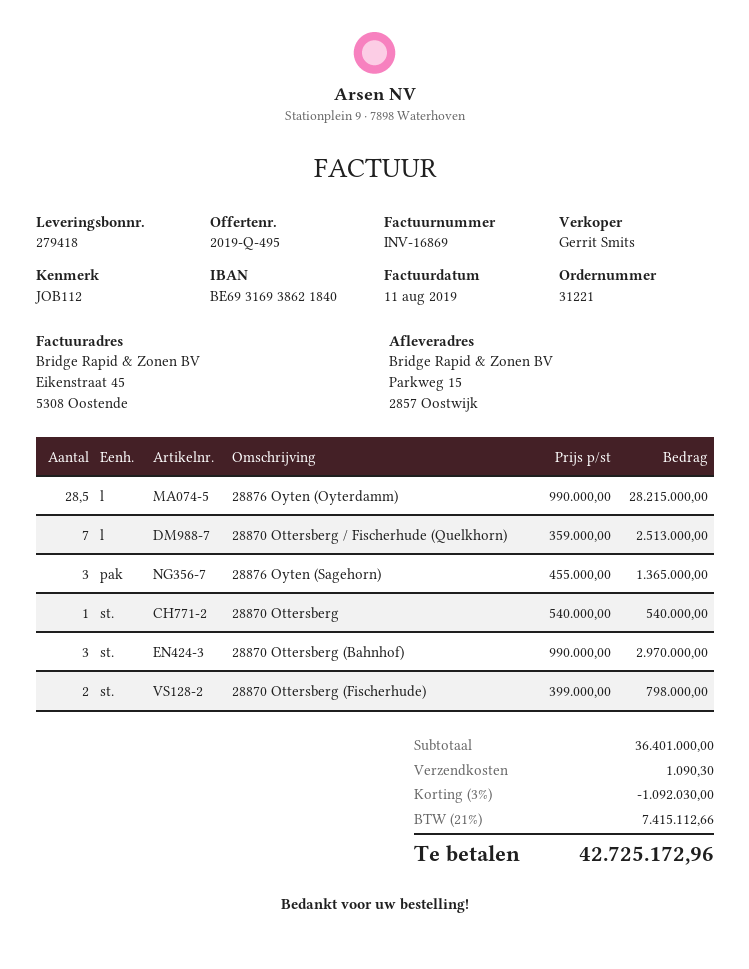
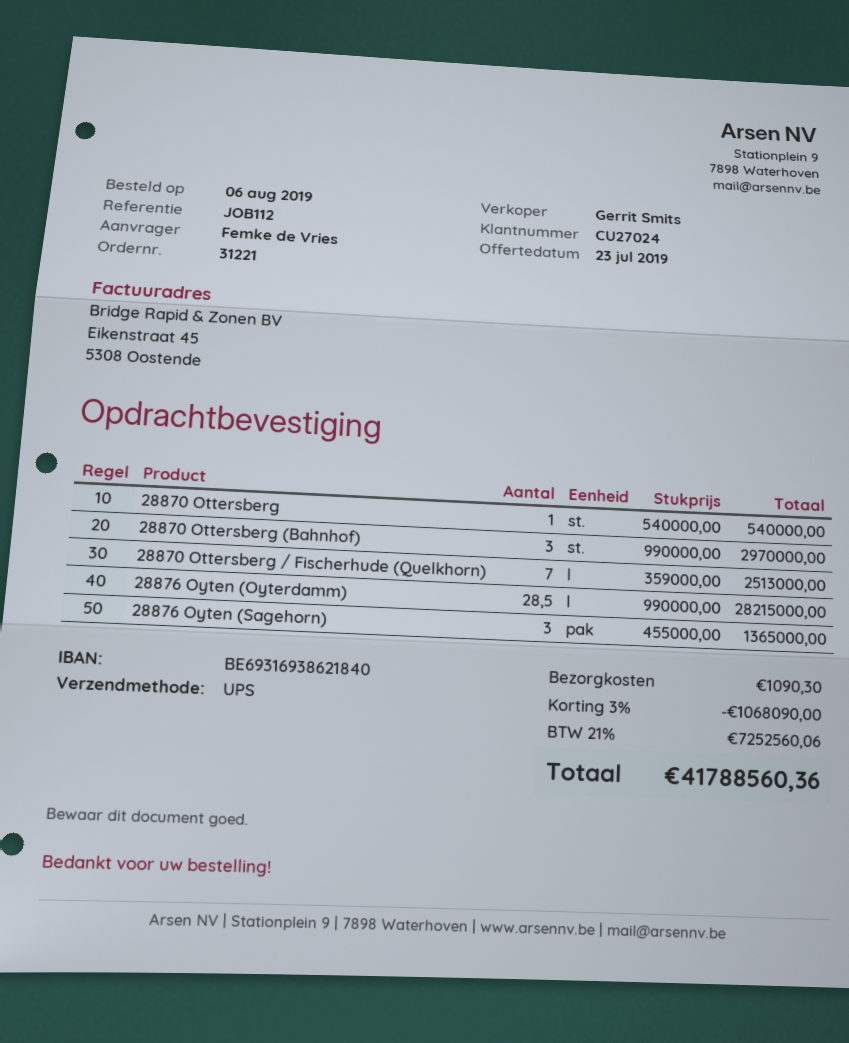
28870 Ottersberg (Fischerhude): 2 x 399000.00 = 798000.00 -> none
discount: 3% = 1092030.00 -> 3% = 1068090.00
tax: 21% = 7415112.66 -> 21% = 7252560.06
total: 42725172.96 -> 41788560.36

